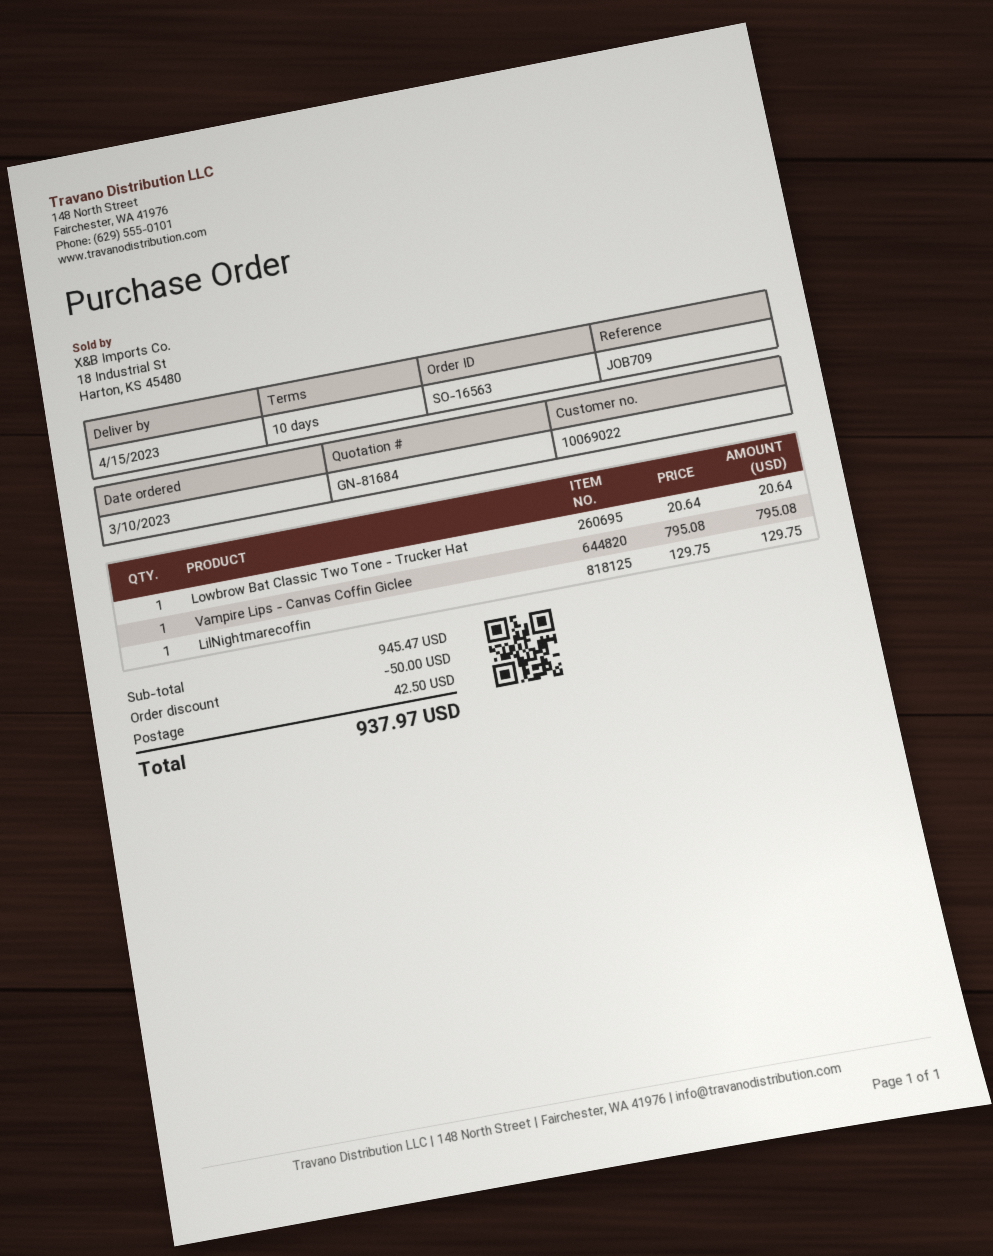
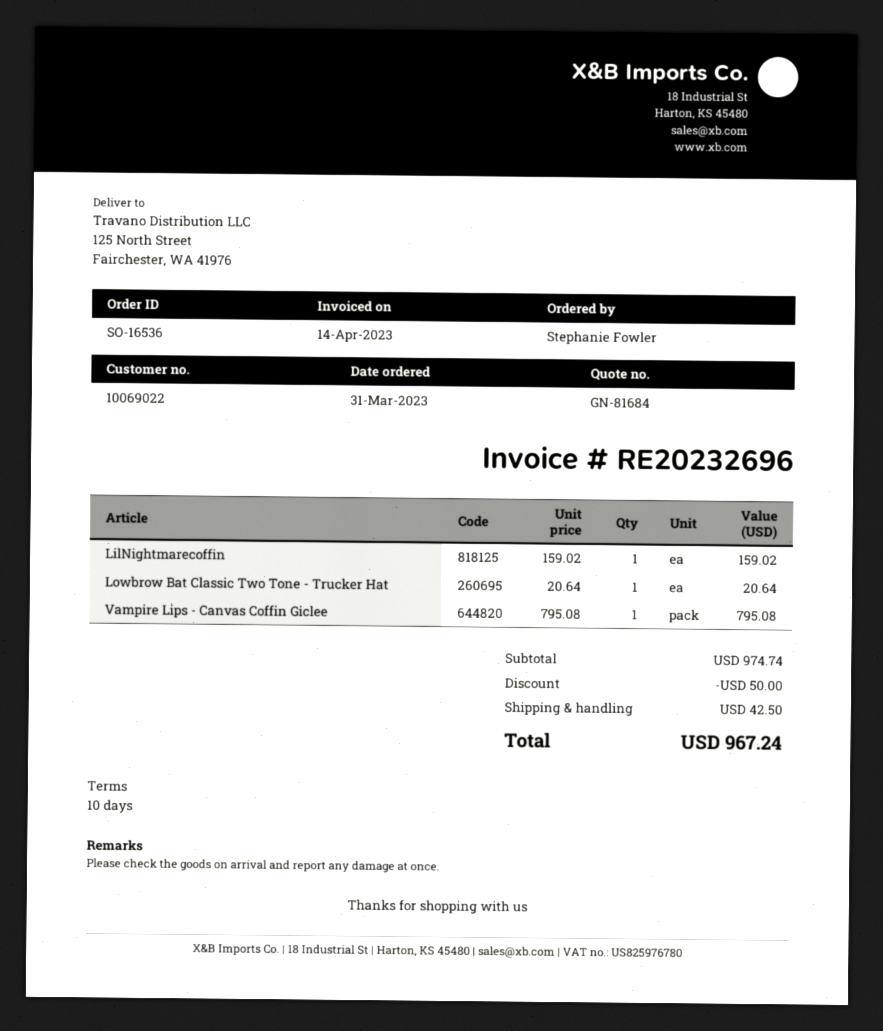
order number: SO-16563 -> SO-16536
order date: 2023-03-10 -> 2023-03-31
LilNightmarecoffin: 1 x 129.75 = 129.75 -> 1 x 159.02 = 159.02
subtotal: 945.47 -> 974.74
total: 937.97 -> 967.24

